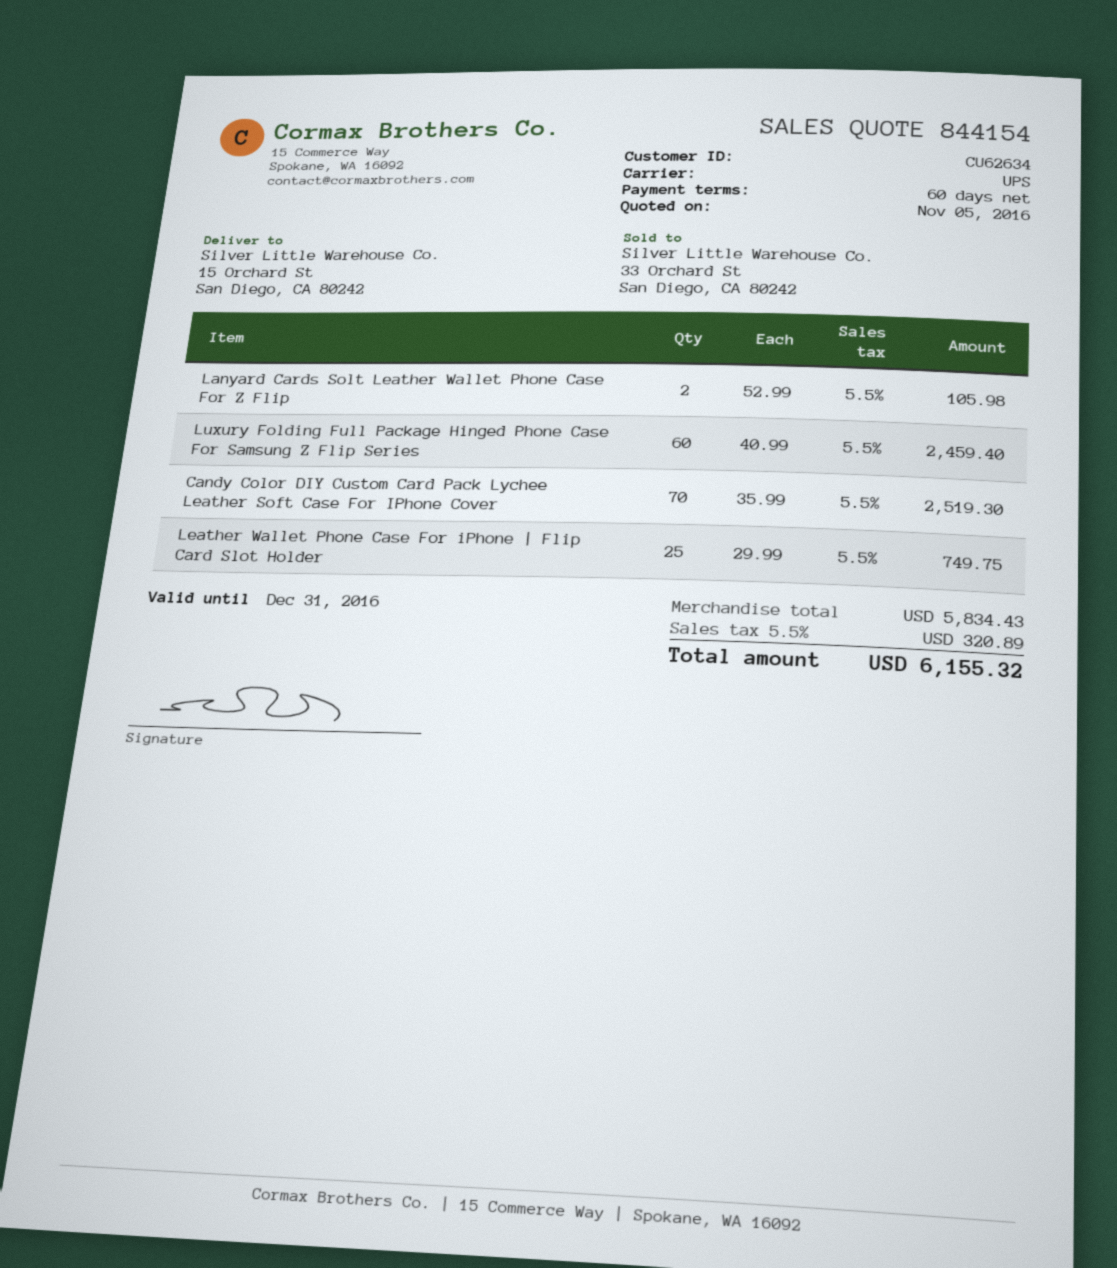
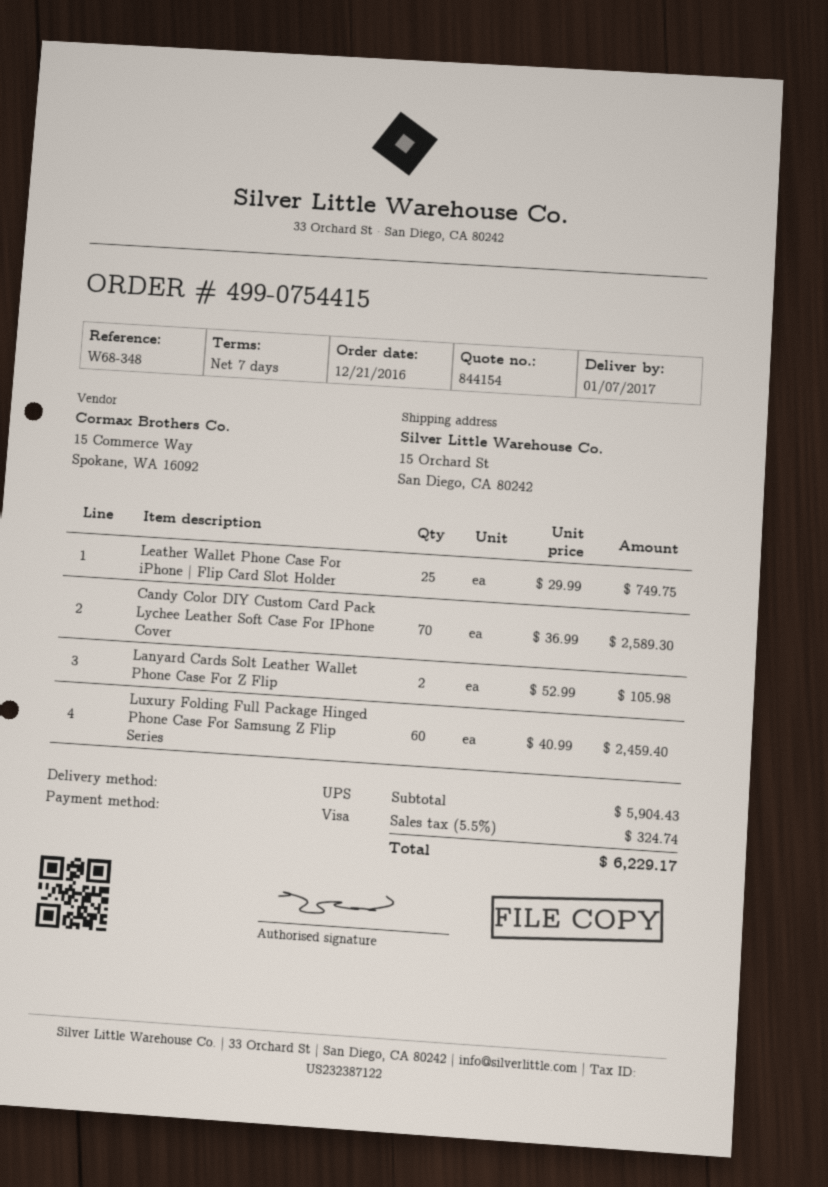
payment terms: 60 days -> 7 days
Candy Color DIY Custom Card Pack Lychee Leather Soft Case For IPhone Cover: 70 x 35.99 = 2519.30 -> 70 x 36.99 = 2589.30
subtotal: 5834.43 -> 5904.43
tax: 5.5% = 320.89 -> 5.5% = 324.74
total: 6155.32 -> 6229.17

